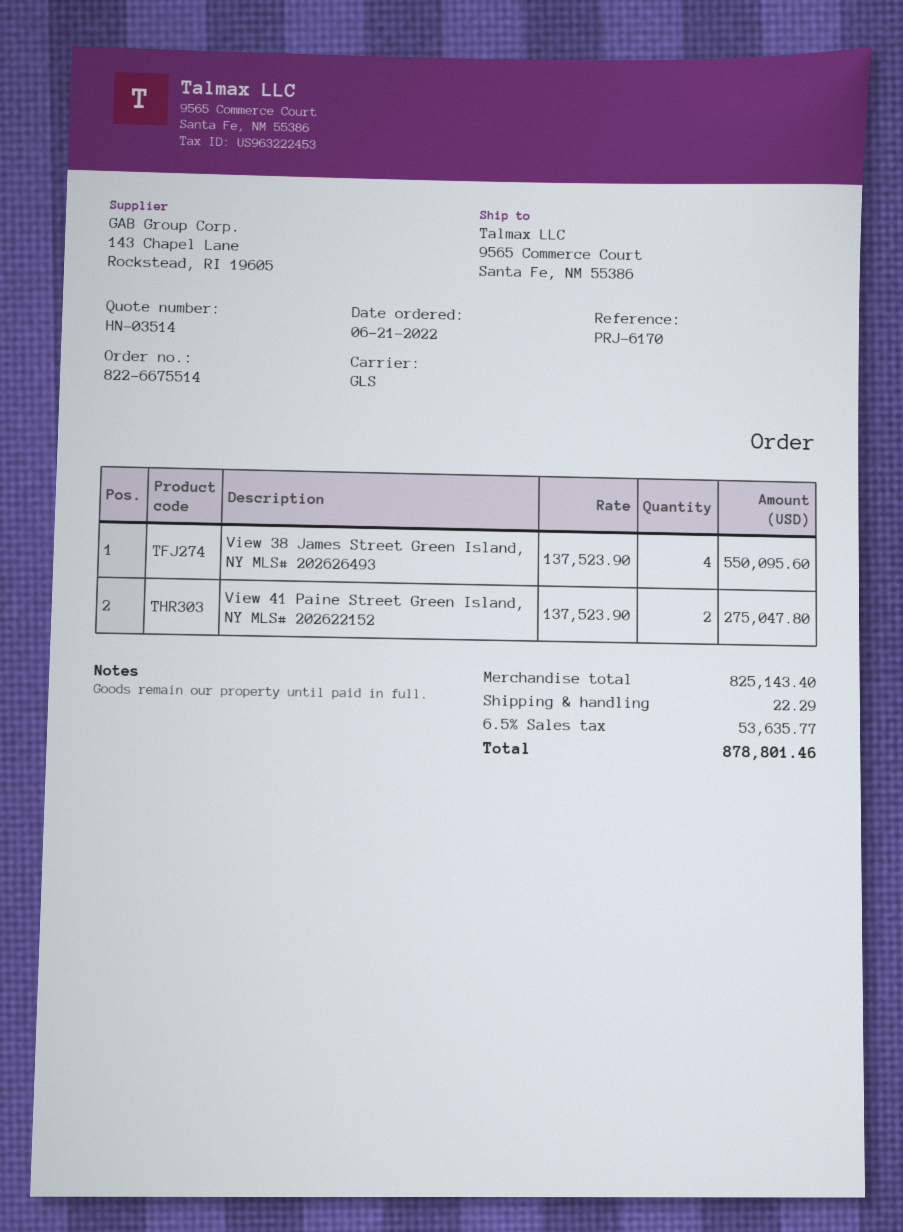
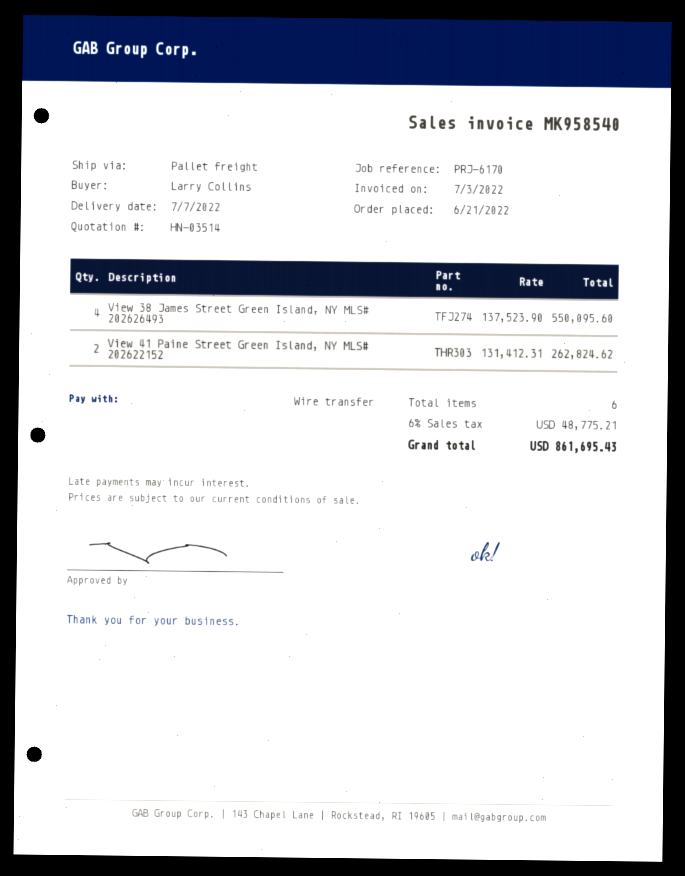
shipping method: GLS -> pallet freight
View 41 Paine Street Green Island, NY MLS# 202622152: 2 x 137523.90 = 275047.80 -> 2 x 131412.31 = 262824.62
shipping: 22.29 -> none
tax: 6.5% = 53635.77 -> 6% = 48775.21
total: 878801.46 -> 861695.43

